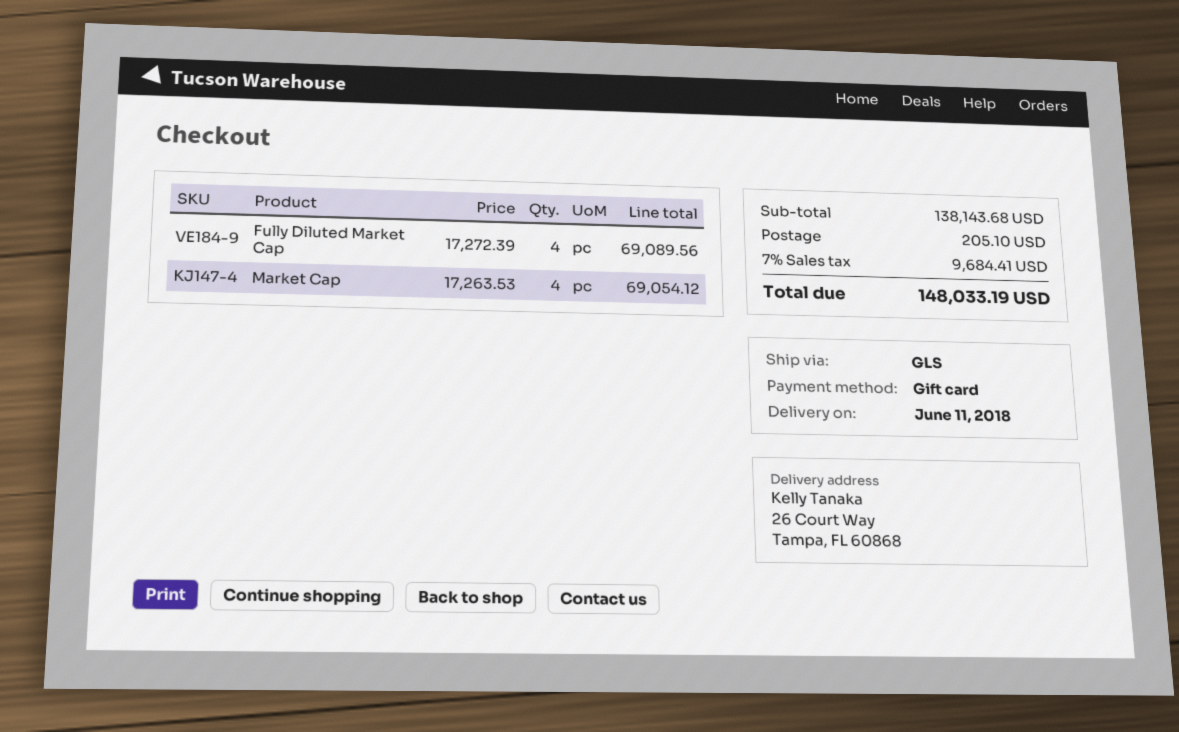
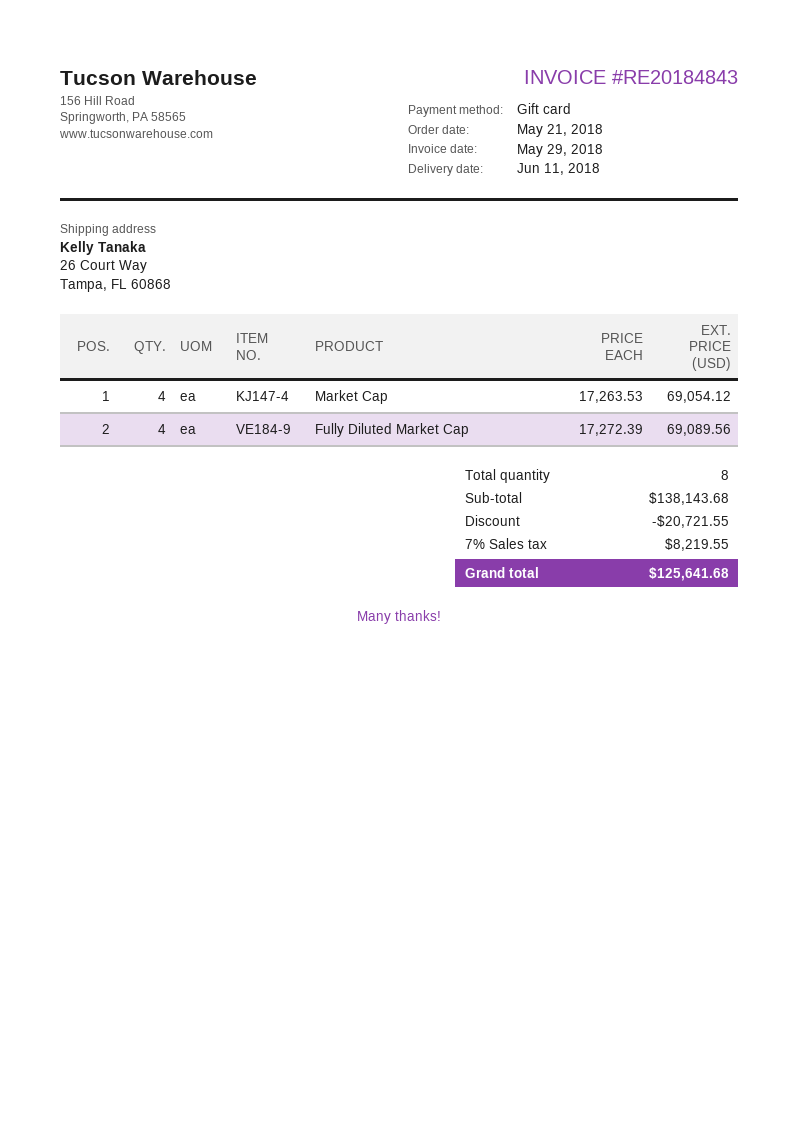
discount: none -> 20721.55
shipping: 205.10 -> none
tax: 7% = 9684.41 -> 7% = 8219.55
total: 148033.19 -> 125641.68

